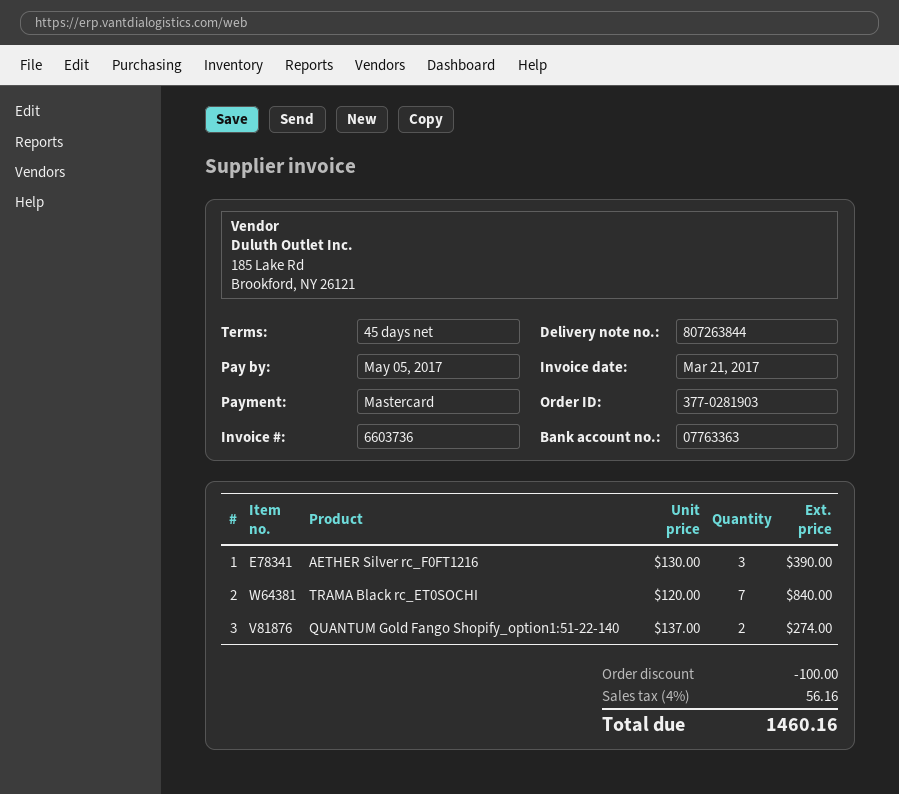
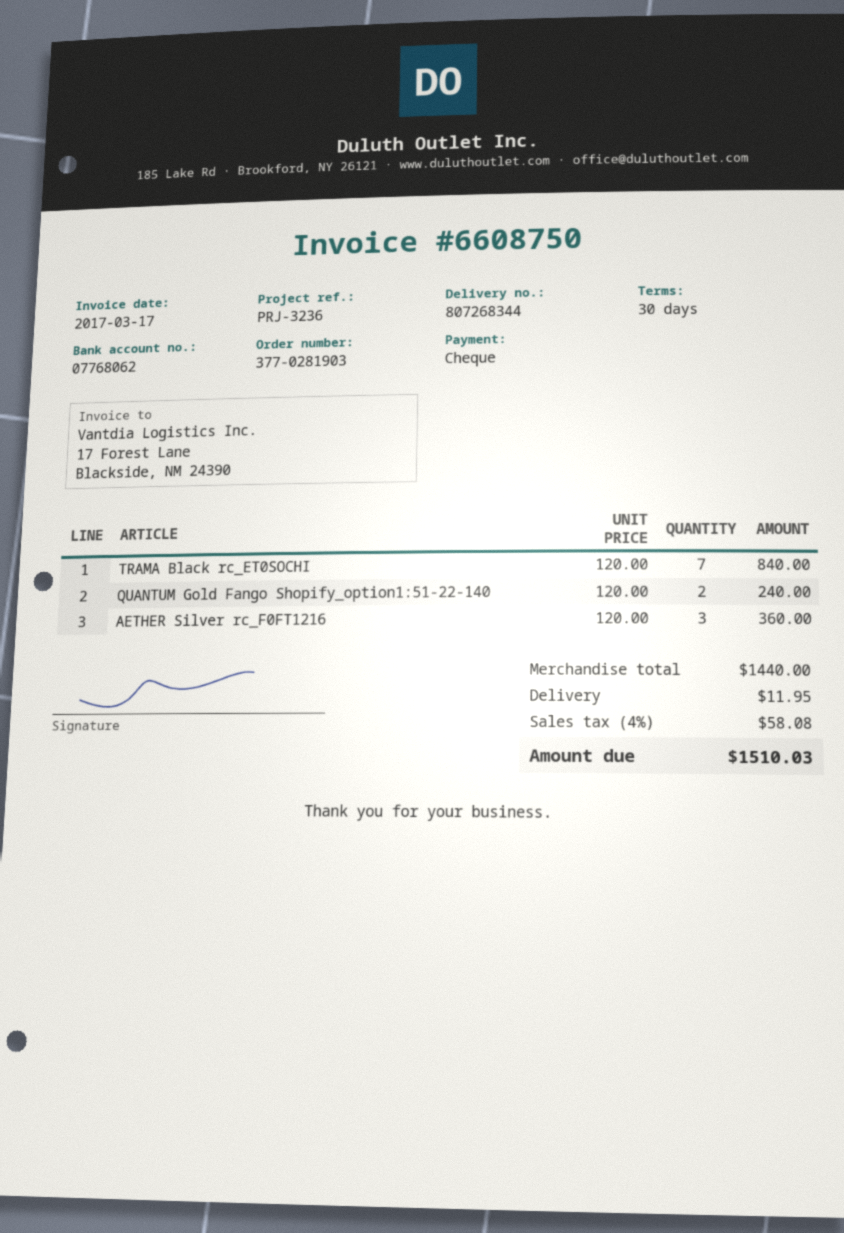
delivery note number: 807263844 -> 807268344
invoice number: 6603736 -> 6608750
invoice date: 2017-03-21 -> 2017-03-17
payment terms: 45 days -> 30 days
payment method: Mastercard -> cheque
bank account: 07763363 -> 07768062
AETHER Silver rc_F0FT1216: 3 x 130.00 = 390.00 -> 3 x 120.00 = 360.00
QUANTUM Gold Fango Shopify_option1:51-22-140: 2 x 137.00 = 274.00 -> 2 x 120.00 = 240.00
discount: 100.00 -> none
shipping: none -> 11.95
tax: 4% = 56.16 -> 4% = 58.08
total: 1460.16 -> 1510.03

